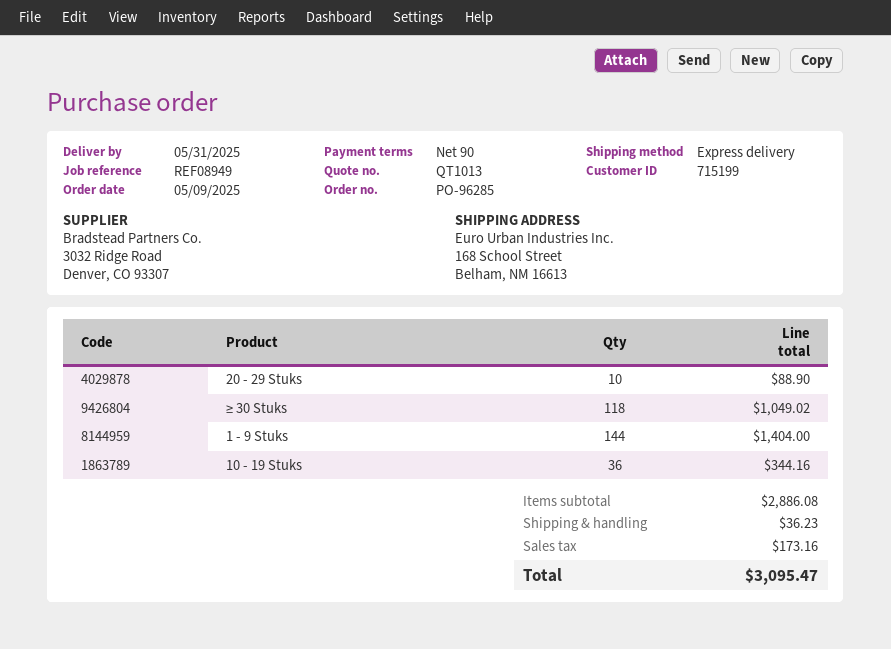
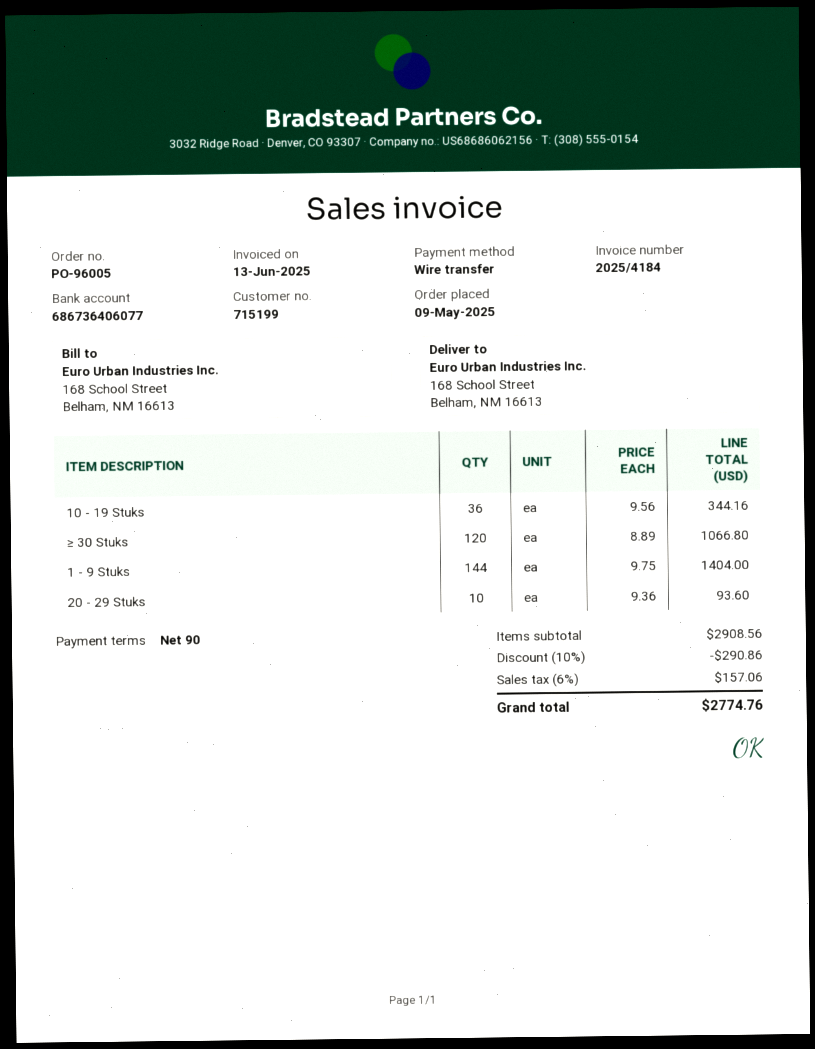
order number: PO-96285 -> PO-96005
20 - 29 Stuks: 10 for 88.90 -> 10 for 93.60
≥ 30 Stuks: 118 for 1049.02 -> 120 for 1066.80
subtotal: 2886.08 -> 2908.56
discount: none -> 10% = 290.86
shipping: 36.23 -> none
tax: 173.16 -> 157.06
total: 3095.47 -> 2774.76

